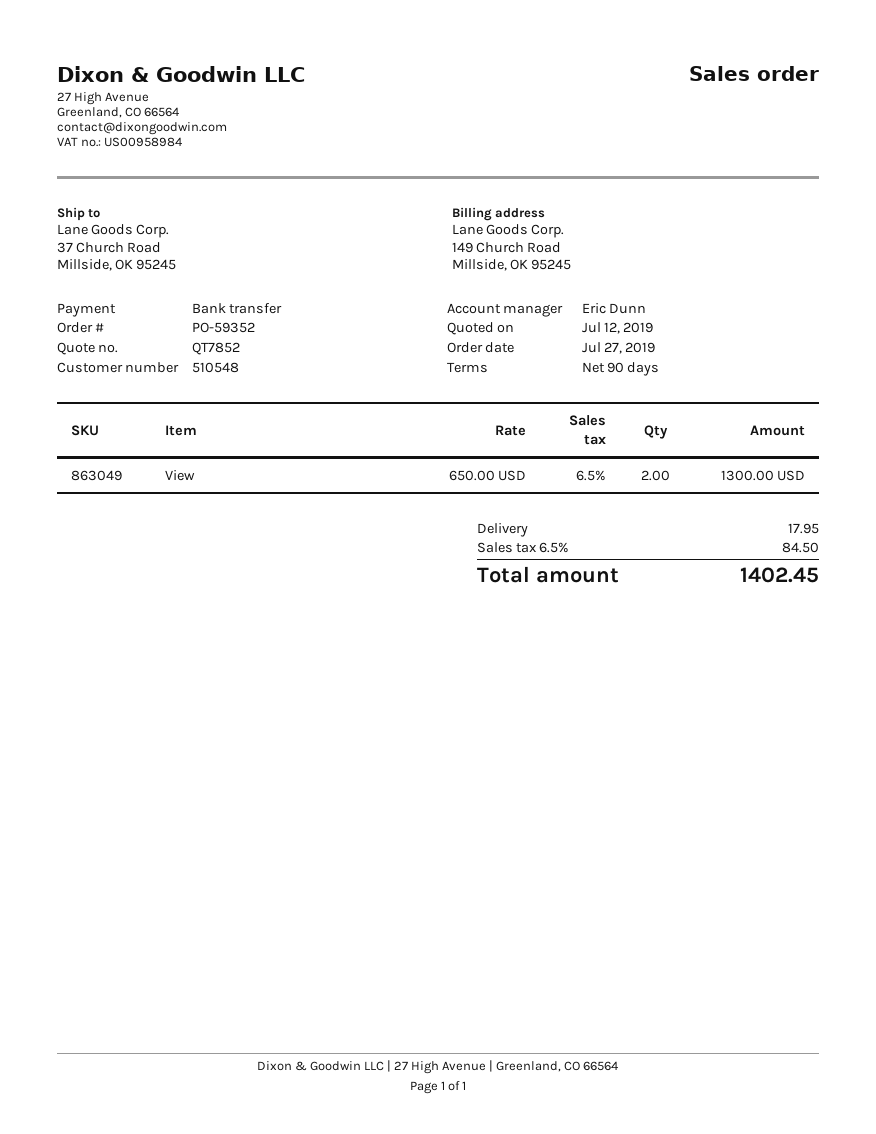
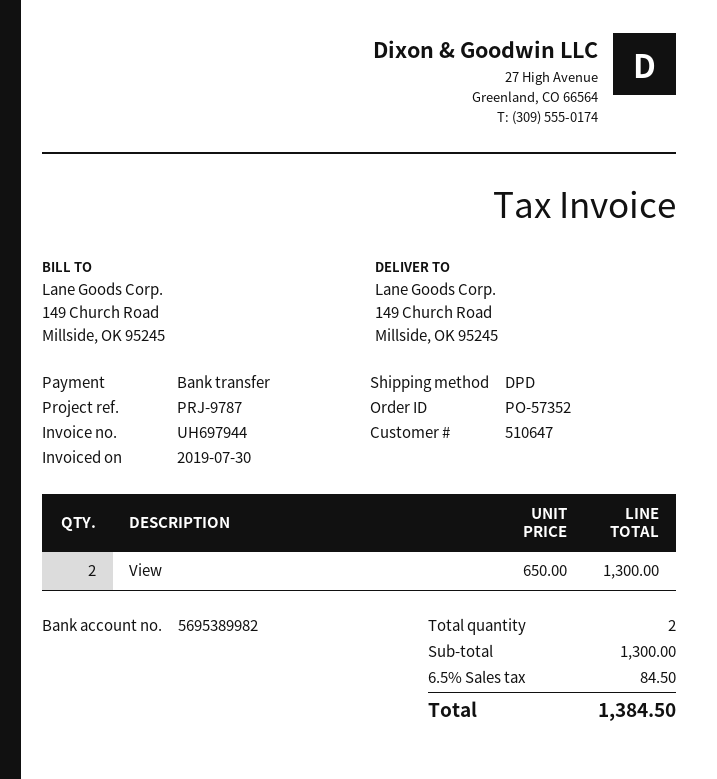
order number: PO-59352 -> PO-57352
customer number: 510548 -> 510647
ship to: 37 Church Road, Millside, OK 95245 -> 149 Church Road, Millside, OK 95245
shipping: 17.95 -> none
total: 1402.45 -> 1384.50

